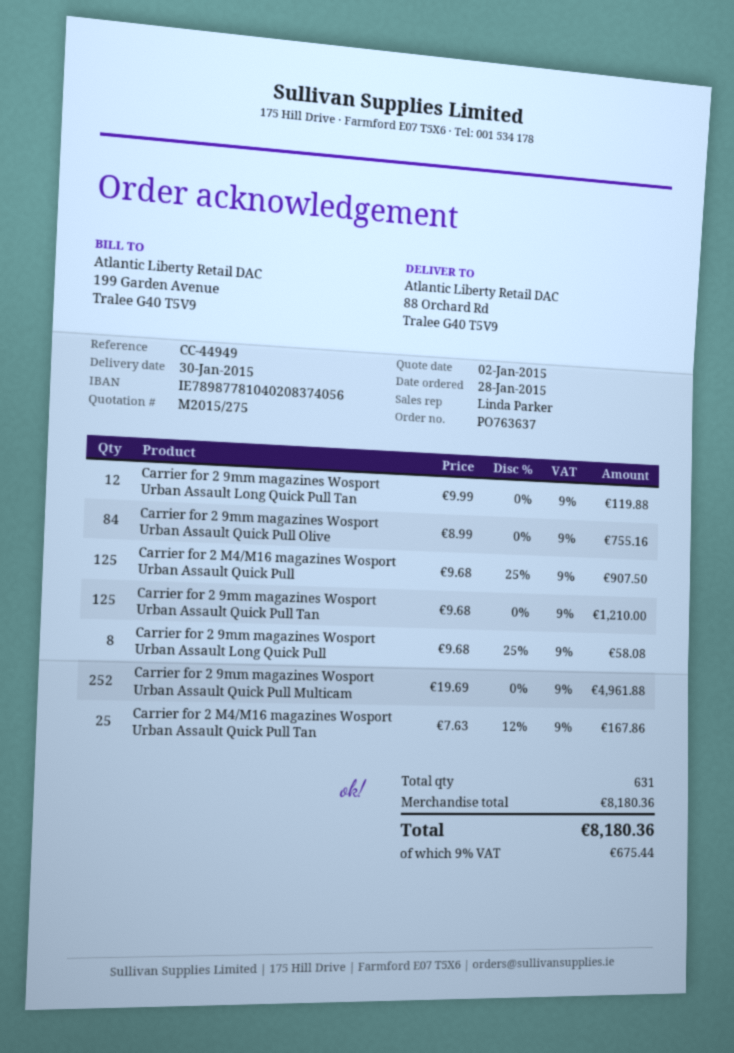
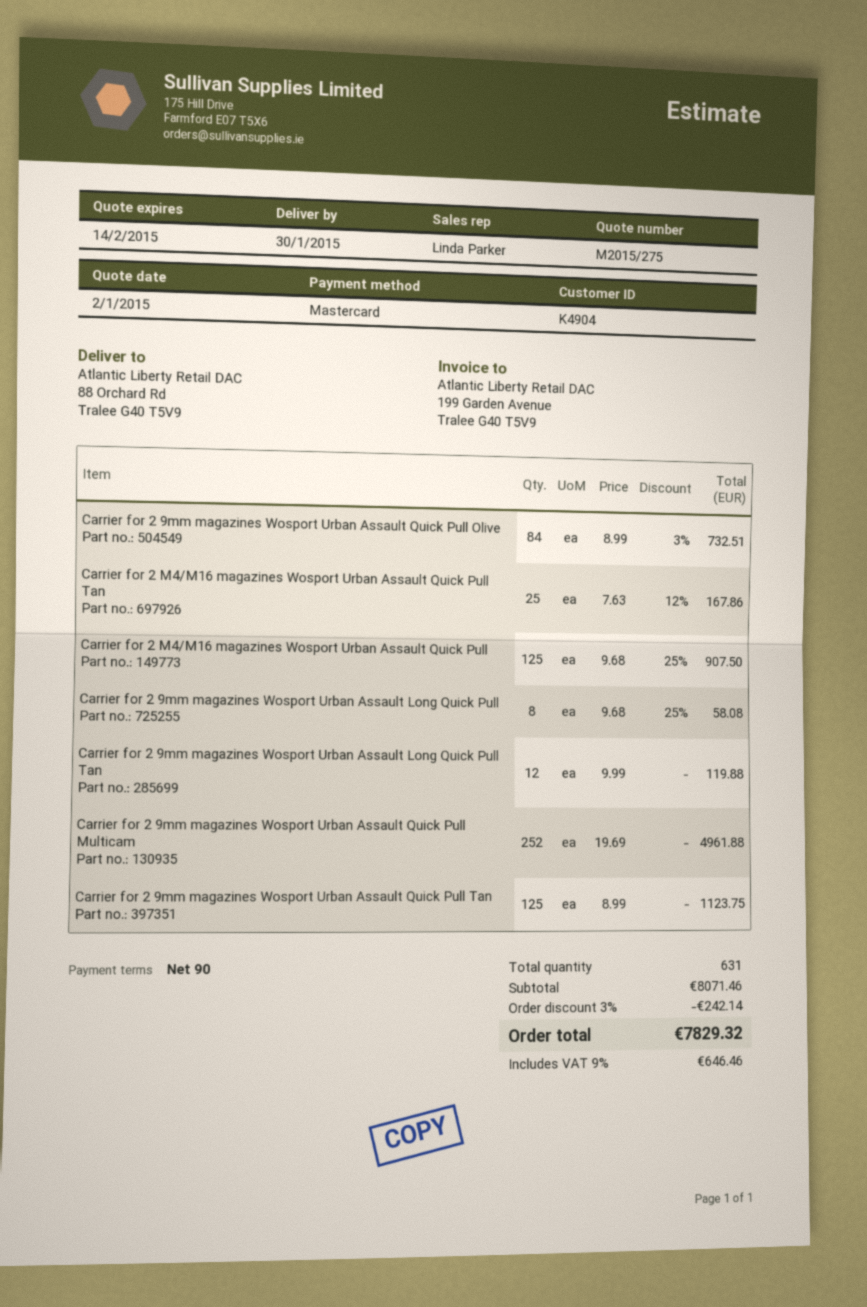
Carrier for 2 9mm magazines Wosport Urban Assault Quick Pull Olive: 84 x 8.99 = 755.16 -> 84 x 8.99 - 3% = 732.51
Carrier for 2 9mm magazines Wosport Urban Assault Quick Pull Tan: 125 x 9.68 = 1210.00 -> 125 x 8.99 = 1123.75
subtotal: 8180.36 -> 8071.46
discount: none -> 3% = 242.14
tax: 9% = 675.44 -> 9% = 646.46
total: 8180.36 -> 7829.32

